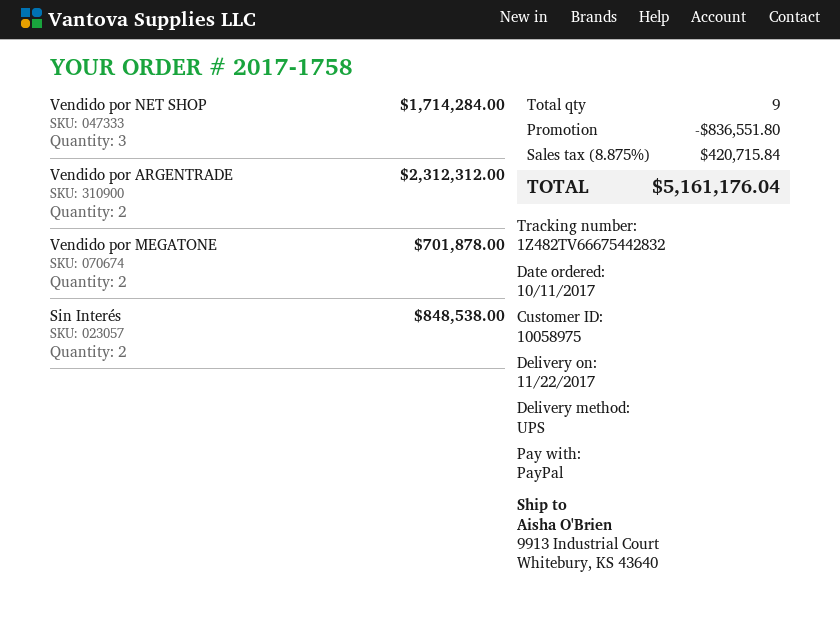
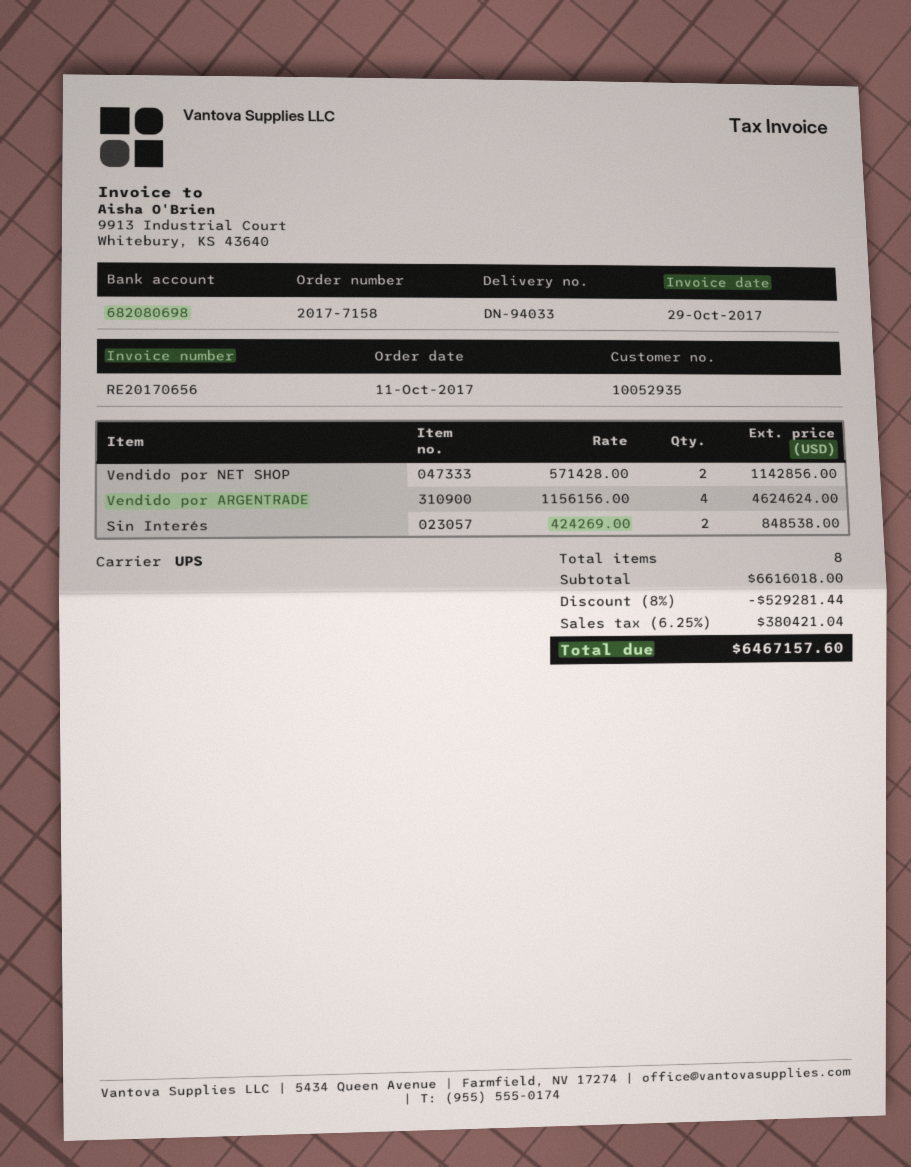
order number: 2017-1758 -> 2017-7158
customer number: 10058975 -> 10052935
Vendido por NET SHOP: 3 for 1714284.00 -> 2 for 1142856.00
Vendido por ARGENTRADE: 2 for 2312312.00 -> 4 for 4624624.00
Vendido por MEGATONE: 2 for 701878.00 -> none
total quantity: 9 -> 8
discount: 836551.80 -> 529281.44
tax: 8.875% = 420715.84 -> 6.25% = 380421.04
total: 5161176.04 -> 6467157.60

